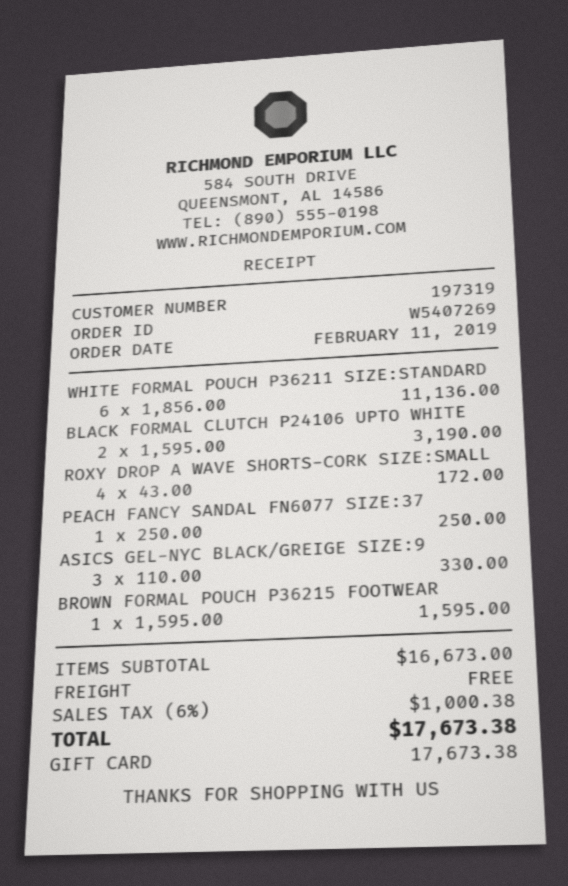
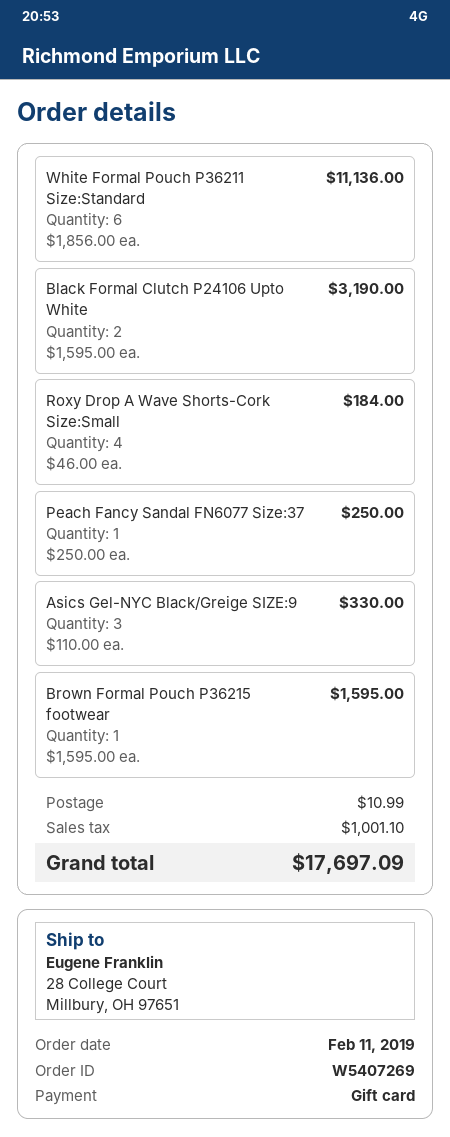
ROXY DROP A WAVE SHORTS-CORK SIZE:SMALL: 4 x 43.00 = 172.00 -> 4 x 46.00 = 184.00
shipping: 0.00 -> 10.99
tax: 1000.38 -> 1001.10
total: 17673.38 -> 17697.09

